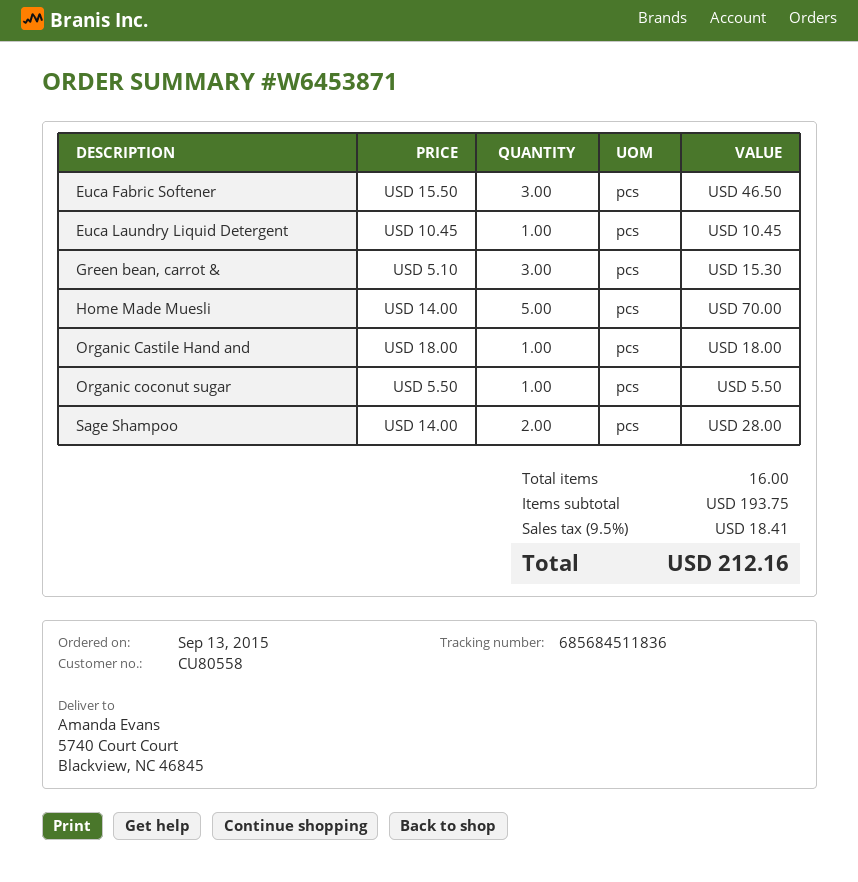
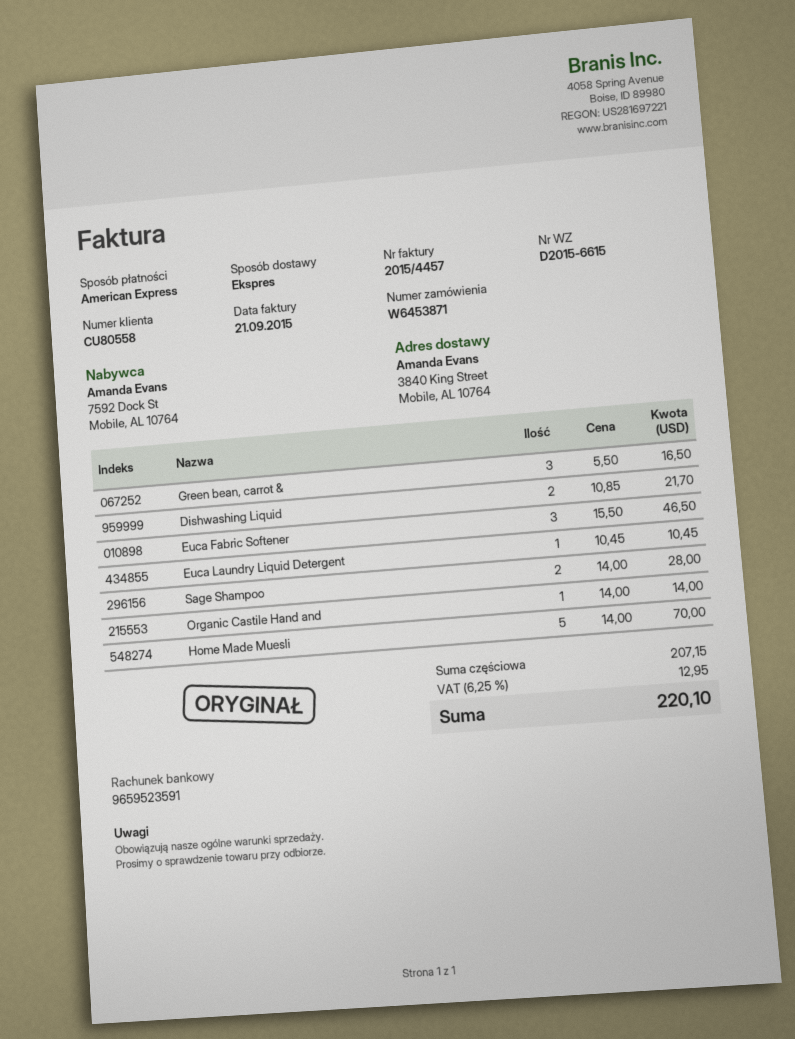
ship to: 5740 Court Court, Blackview, NC 46845 -> 3840 King Street, Mobile, AL 10764
Green bean, carrot &: 3 x 5.10 = 15.30 -> 3 x 5.50 = 16.50
Organic Castile Hand and: 1 x 18.00 = 18.00 -> 1 x 14.00 = 14.00
Organic coconut sugar: 1 x 5.50 = 5.50 -> none
Dishwashing Liquid: none -> 2 x 10.85 = 21.70
subtotal: 193.75 -> 207.15
tax: 9.5% = 18.41 -> 6.25% = 12.95
total: 212.16 -> 220.10

